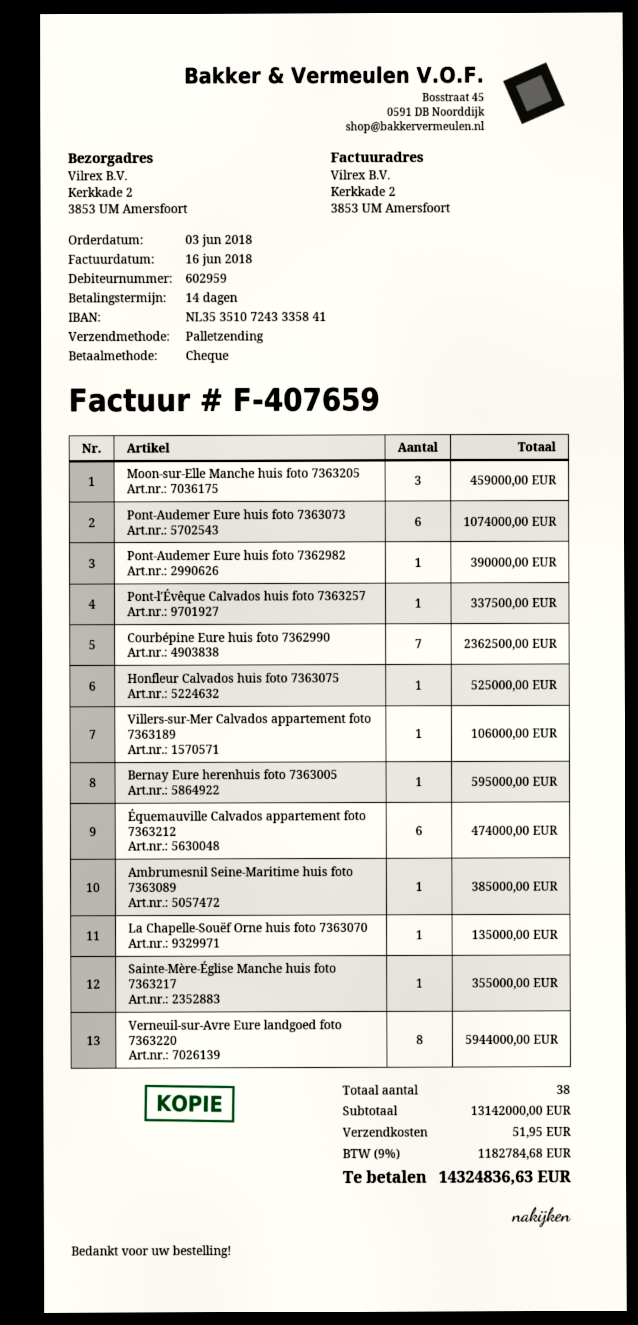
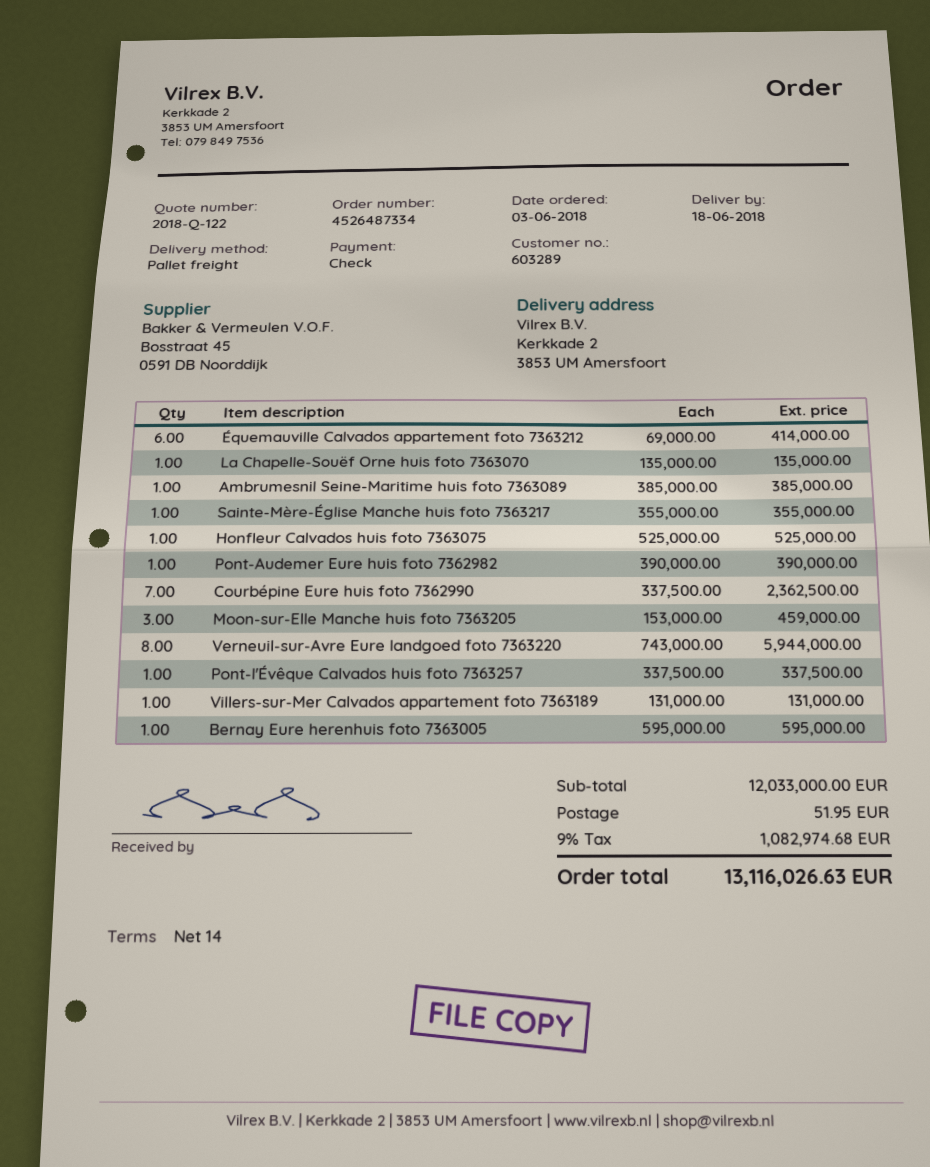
customer number: 602959 -> 603289
Pont-Audemer Eure huis foto 7363073: 6 for 1074000.00 -> none
Villers-sur-Mer Calvados appartement foto 7363189: 1 for 106000.00 -> 1 for 131000.00
Équemauville Calvados appartement foto 7363212: 6 for 474000.00 -> 6 for 414000.00
subtotal: 13142000.00 -> 12033000.00
tax: 9% = 1182784.68 -> 9% = 1082974.68
total: 14324836.63 -> 13116026.63

